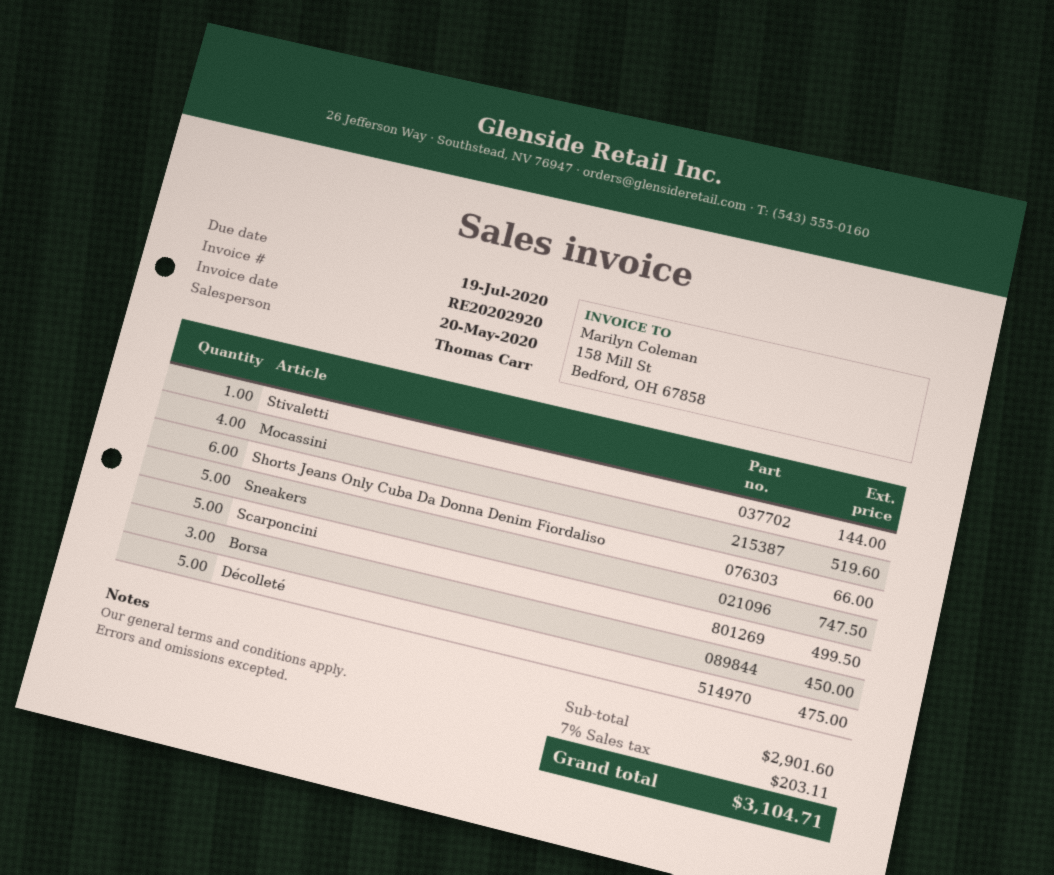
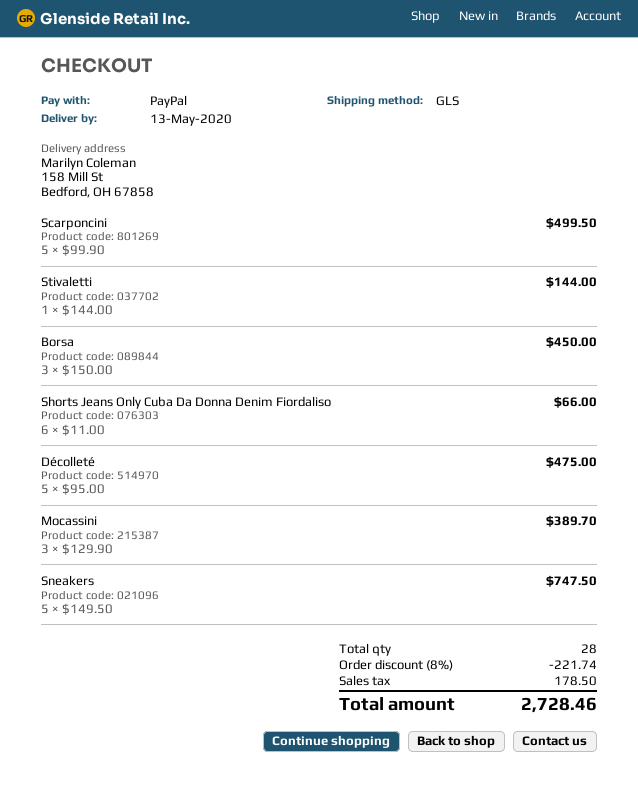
Mocassini: 4 for 519.60 -> 3 for 389.70
discount: none -> 8% = 221.74
tax: 203.11 -> 178.50
total: 3104.71 -> 2728.46

